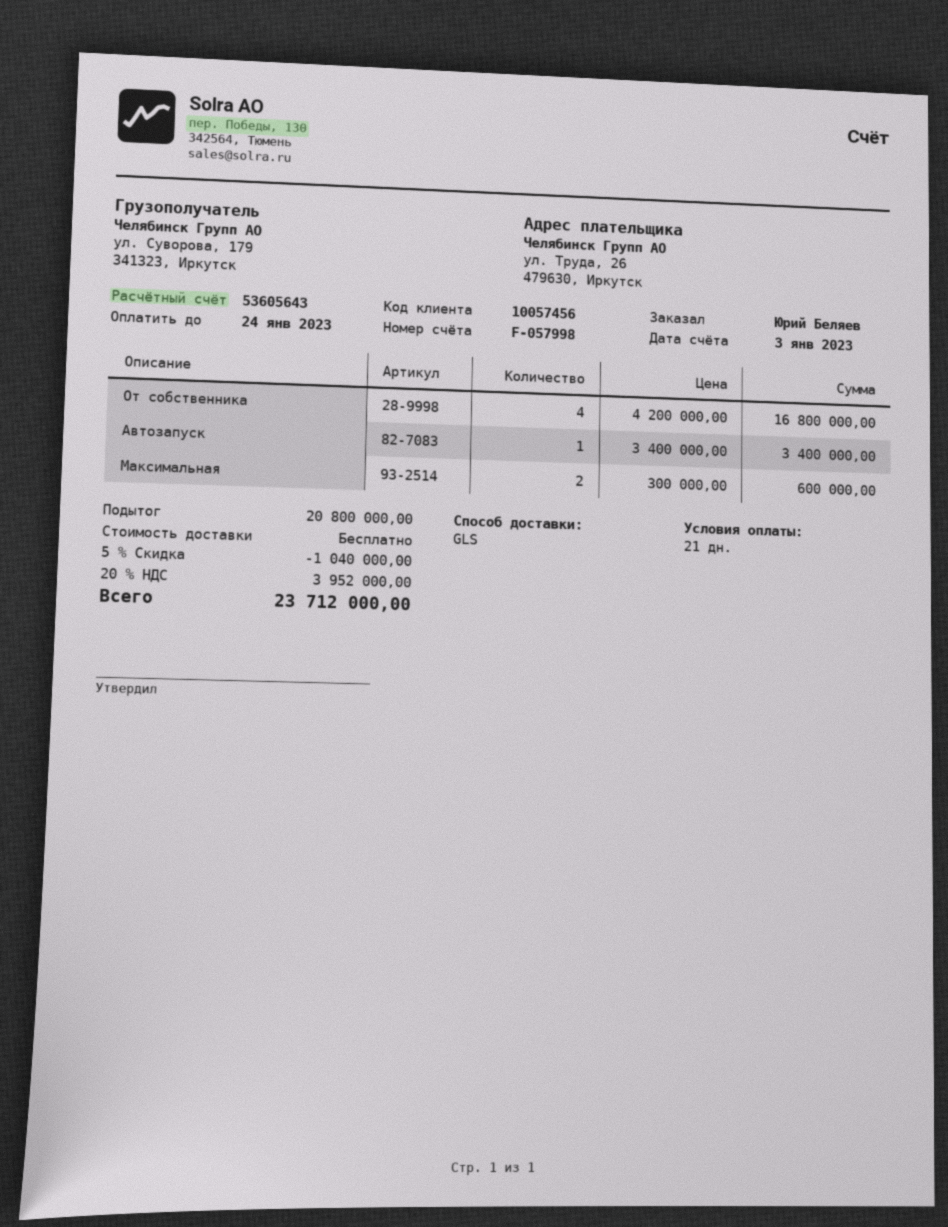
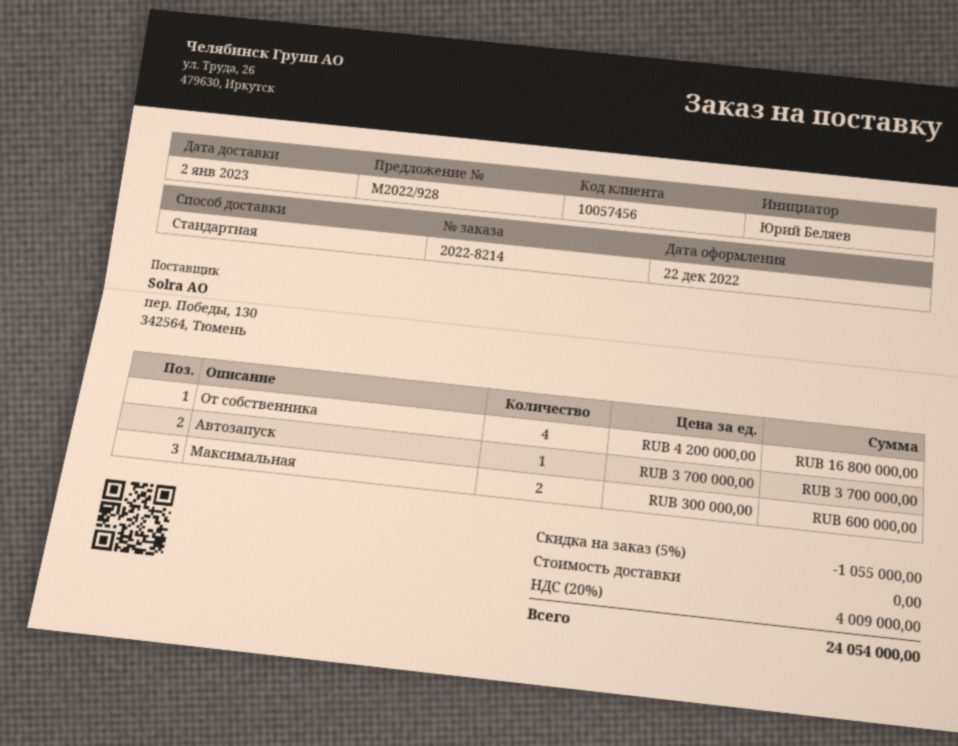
shipping method: GLS -> standard
Автозапуск: 1 x 3400000.00 = 3400000.00 -> 1 x 3700000.00 = 3700000.00
discount: 5% = 1040000.00 -> 5% = 1055000.00
tax: 20% = 3952000.00 -> 20% = 4009000.00
total: 23712000.00 -> 24054000.00

